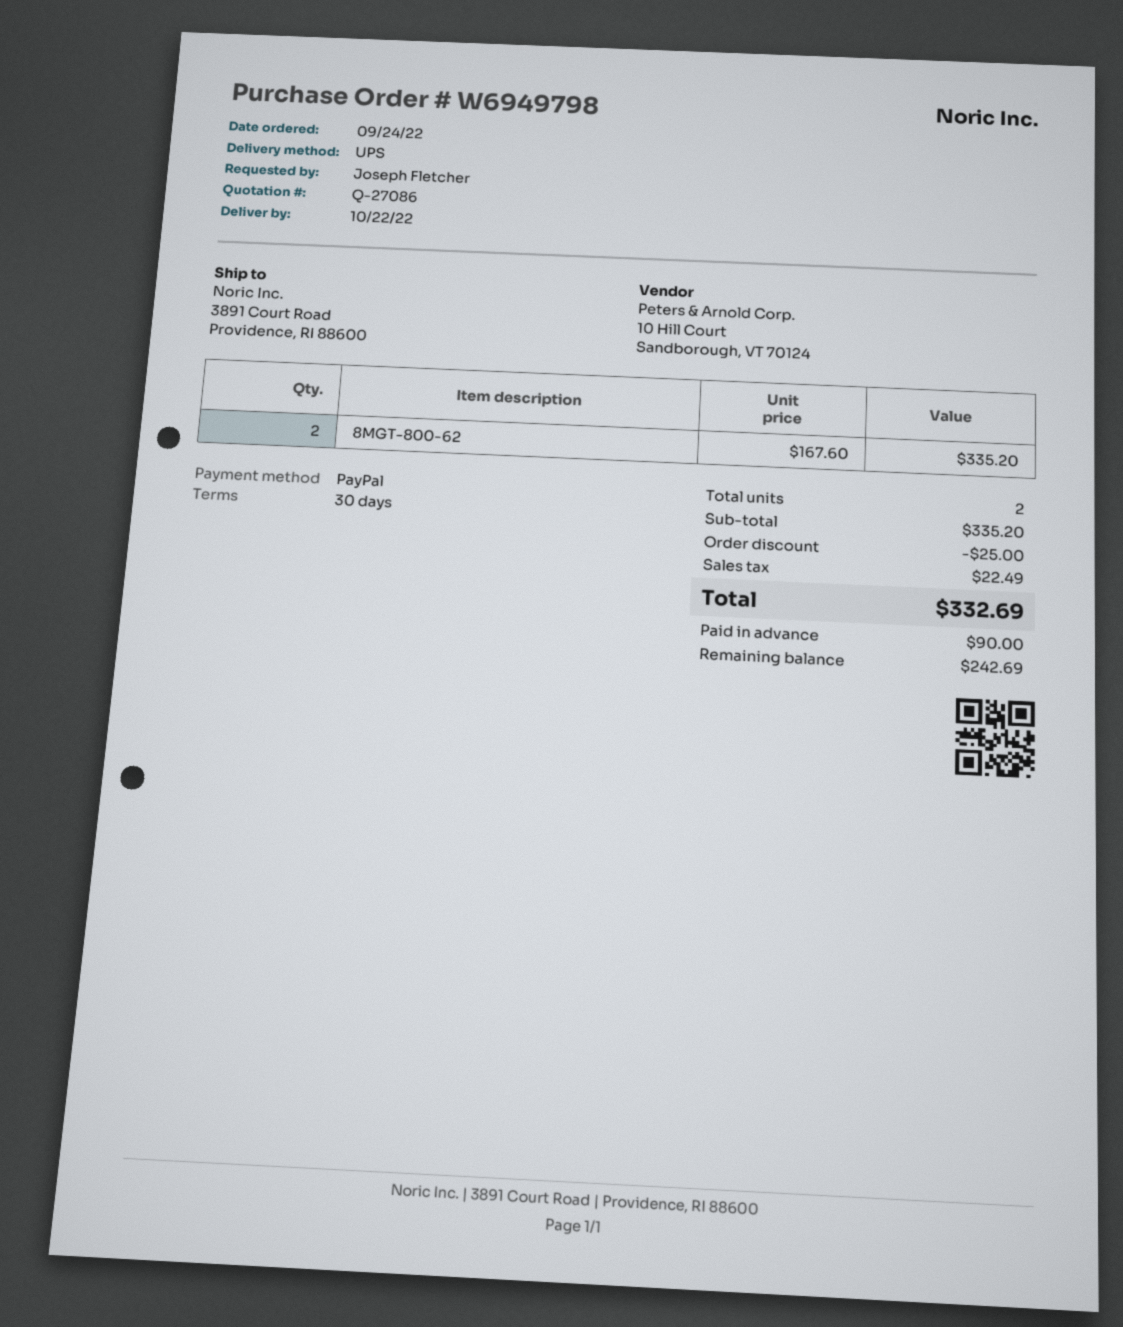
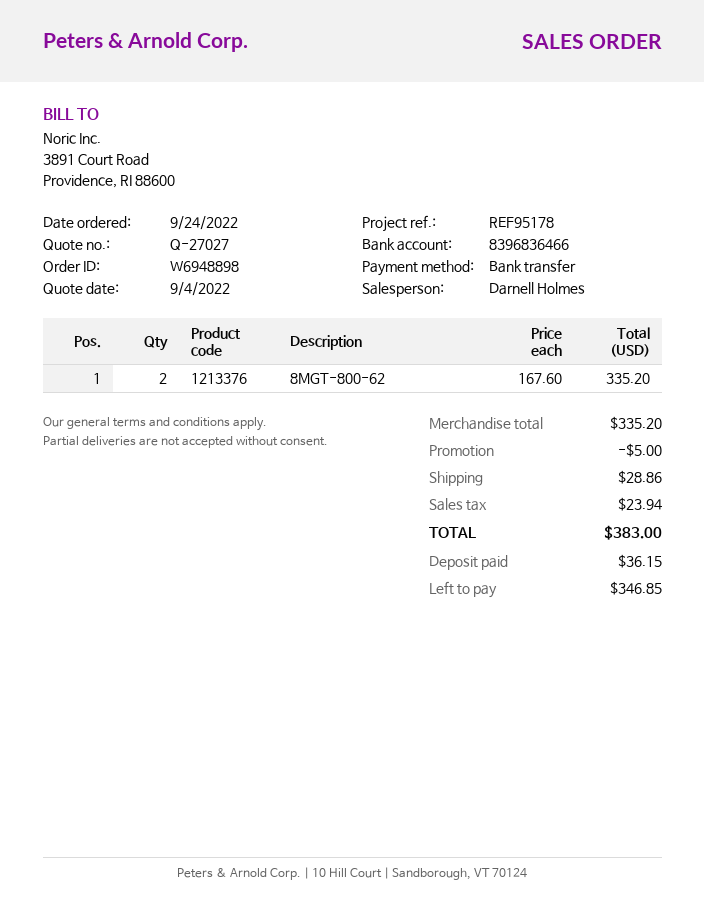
quote number: Q-27086 -> Q-27027
order number: W6949798 -> W6948898
payment method: PayPal -> bank transfer
discount: 25.00 -> 5.00
shipping: none -> 28.86
tax: 22.49 -> 23.94
total: 332.69 -> 383.00
deposit: 90.00 -> 36.15
balance: 242.69 -> 346.85

